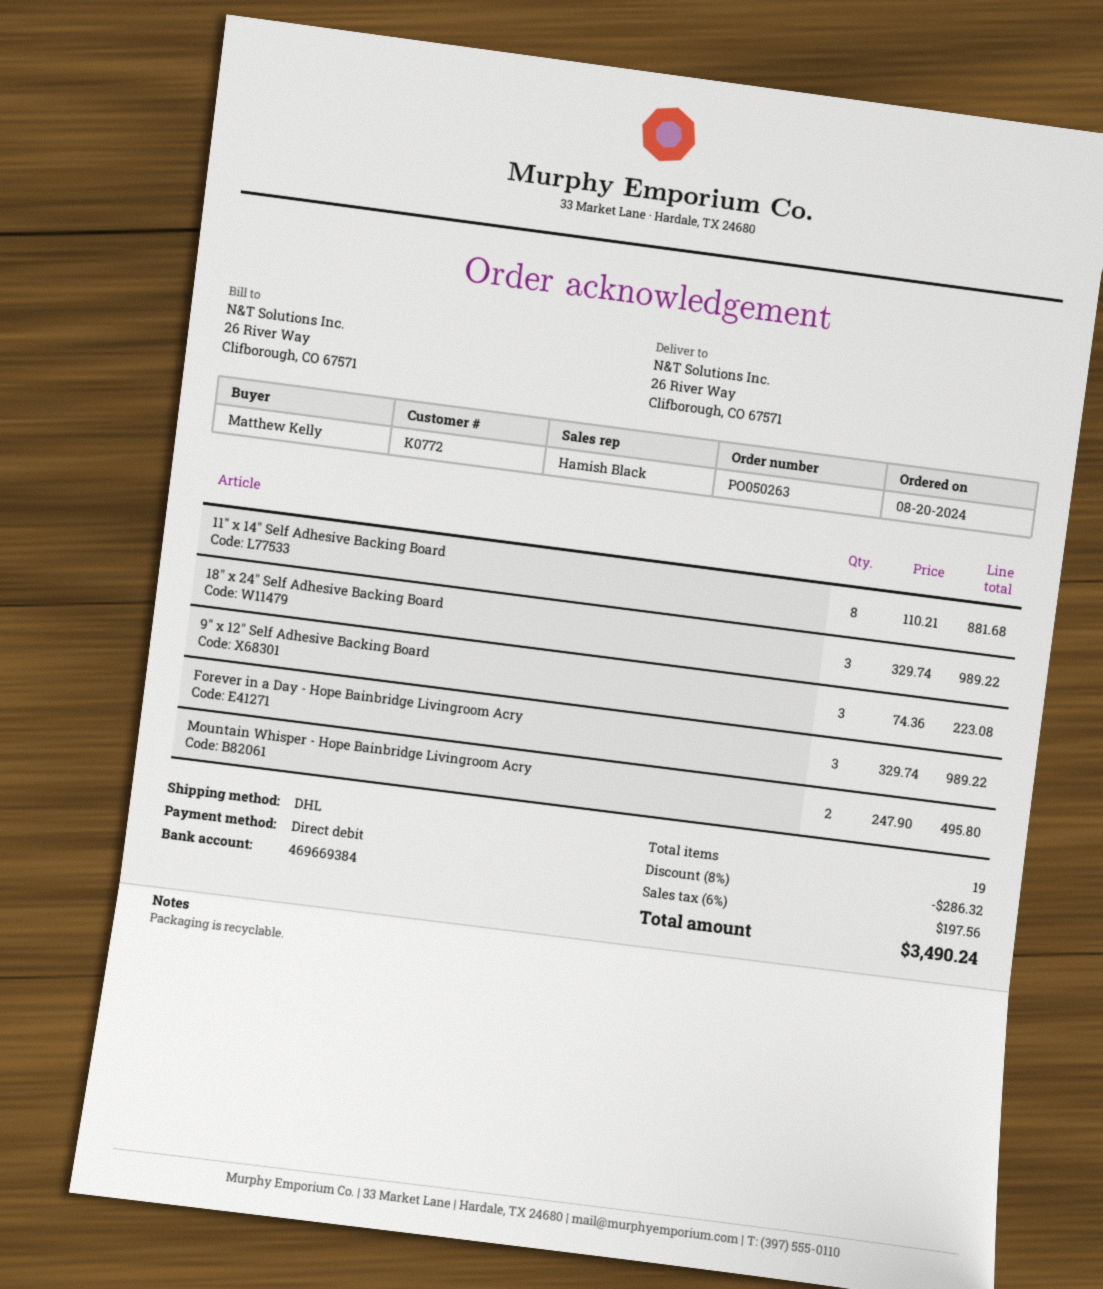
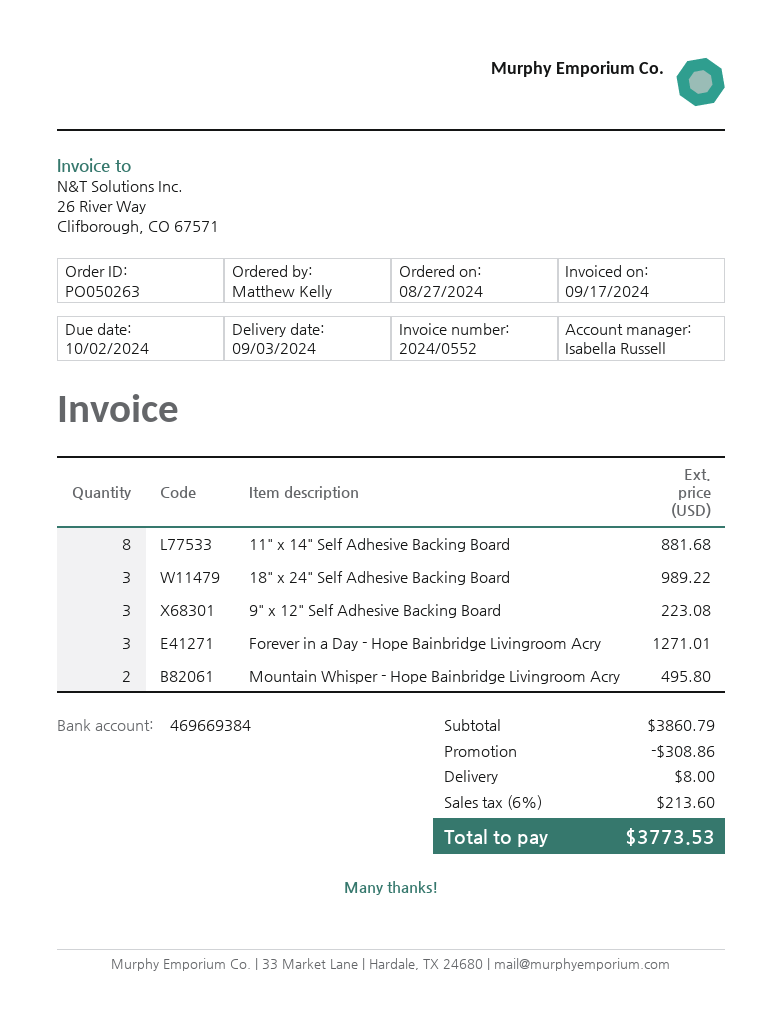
order date: 2024-08-20 -> 2024-08-27
sales rep: Hamish Black -> Isabella Russell
Forever in a Day - Hope Bainbridge Livingroom Acry: 3 for 989.22 -> 3 for 1271.01
discount: 286.32 -> 308.86
shipping: none -> 8.00
tax: 6% = 197.56 -> 6% = 213.60
total: 3490.24 -> 3773.53

